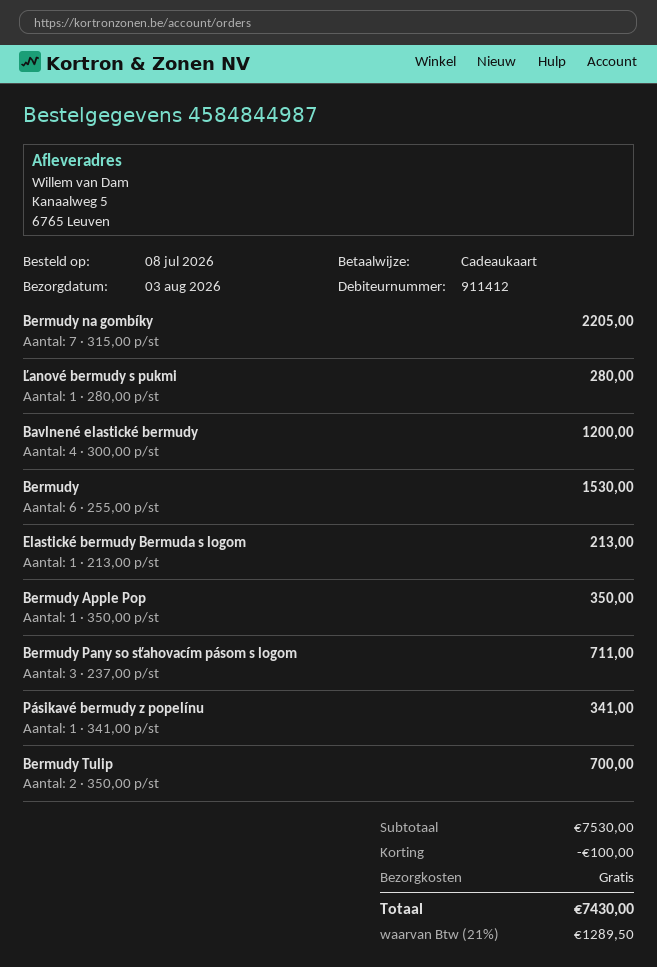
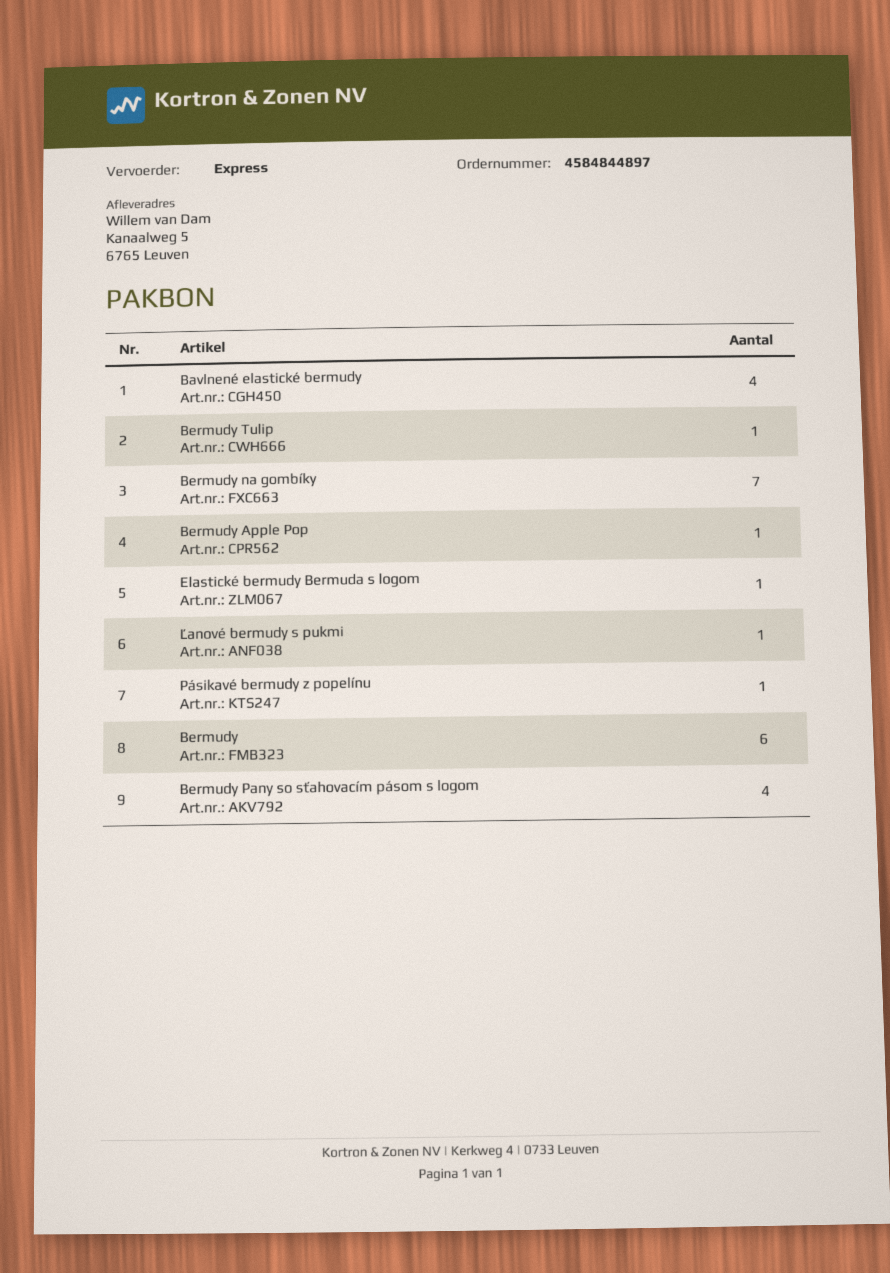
order number: 4584844987 -> 4584844897
Bermudy Pany so sťahovacím pásom s logom: 3 -> 4
Bermudy Tulip: 2 -> 1

